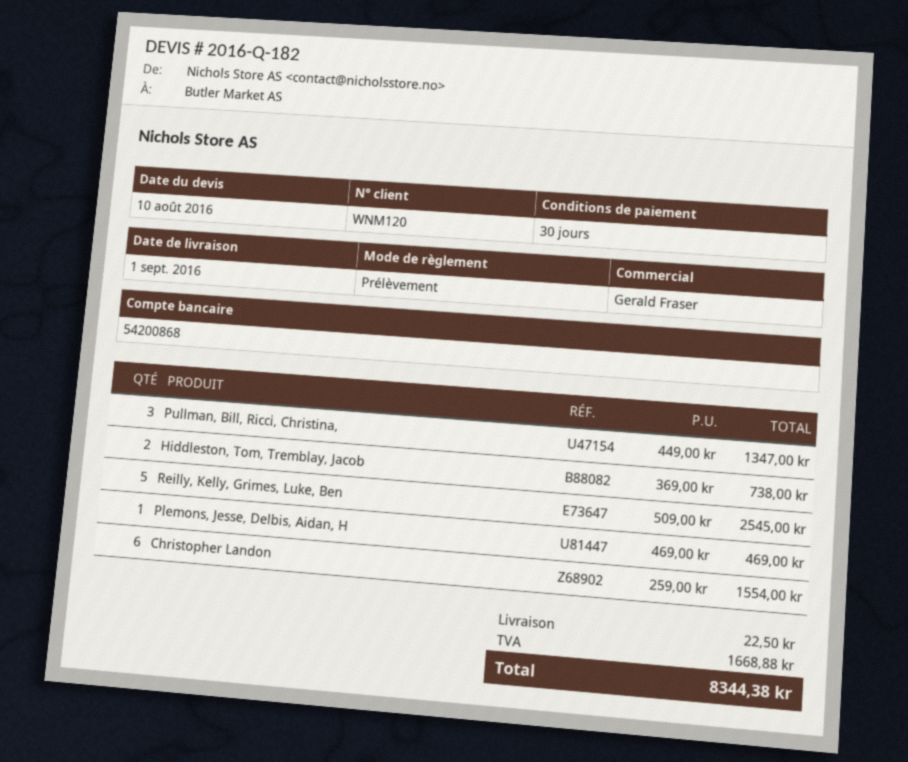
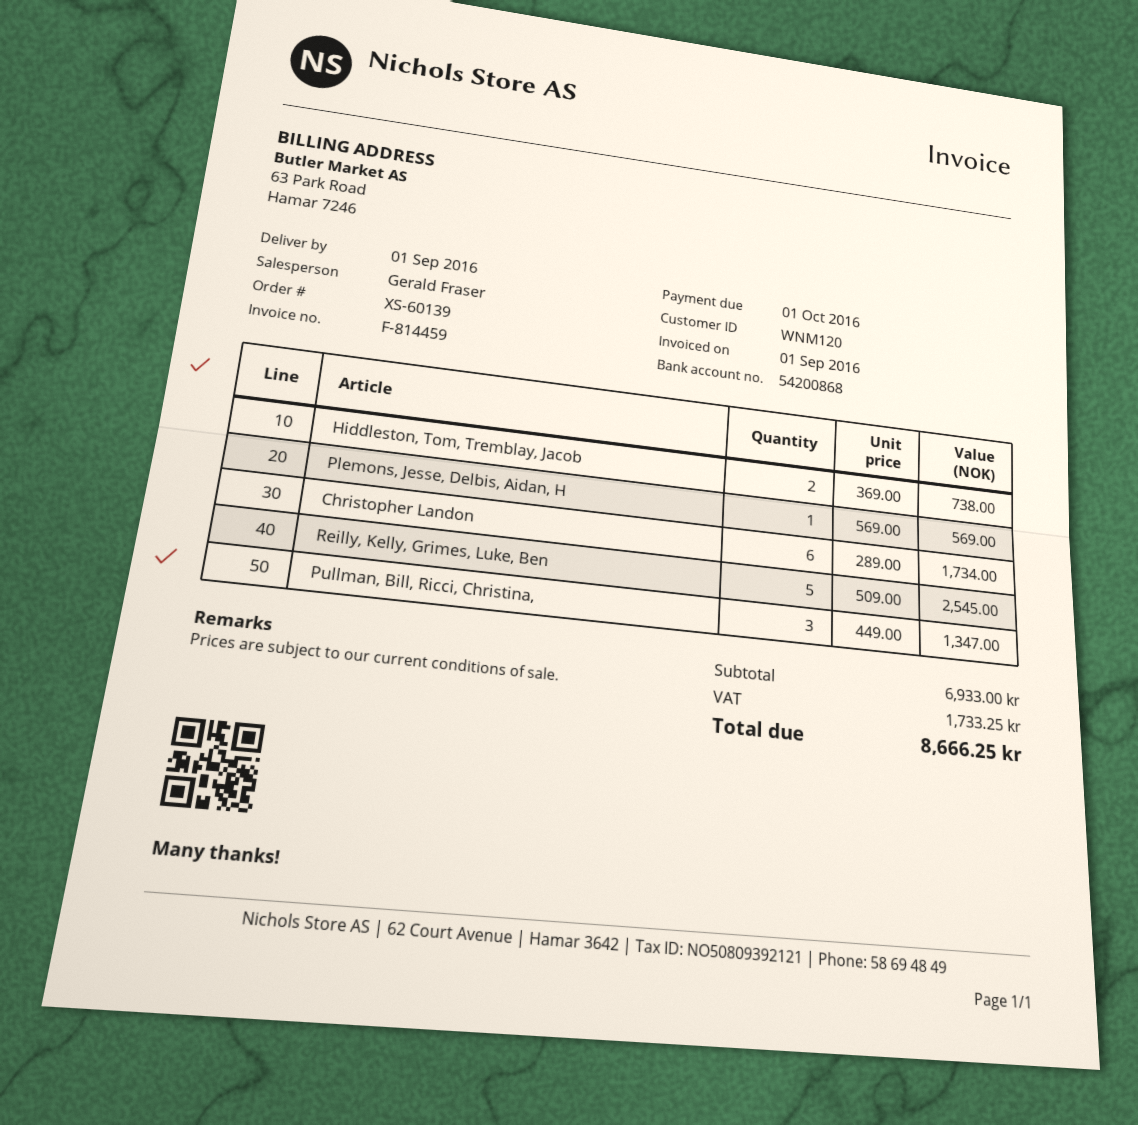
Plemons, Jesse, Delbis, Aidan, H: 1 x 469.00 = 469.00 -> 1 x 569.00 = 569.00
Christopher Landon: 6 x 259.00 = 1554.00 -> 6 x 289.00 = 1734.00
shipping: 22.50 -> none
tax: 1668.88 -> 1733.25
total: 8344.38 -> 8666.25

